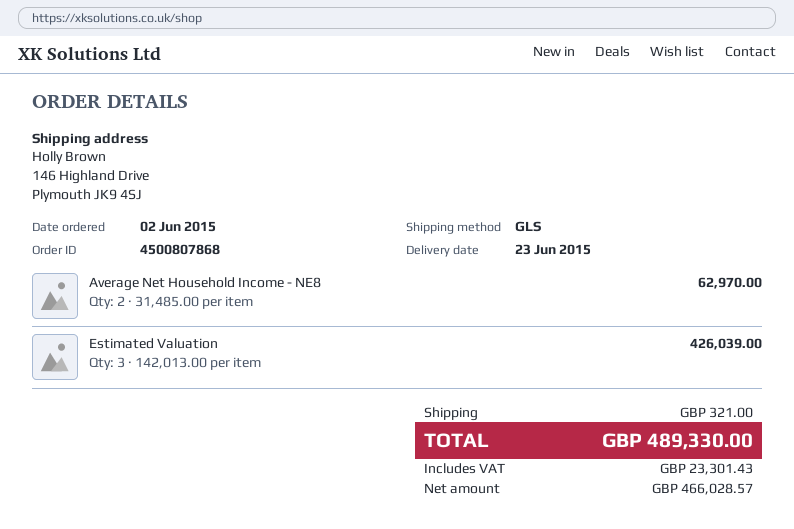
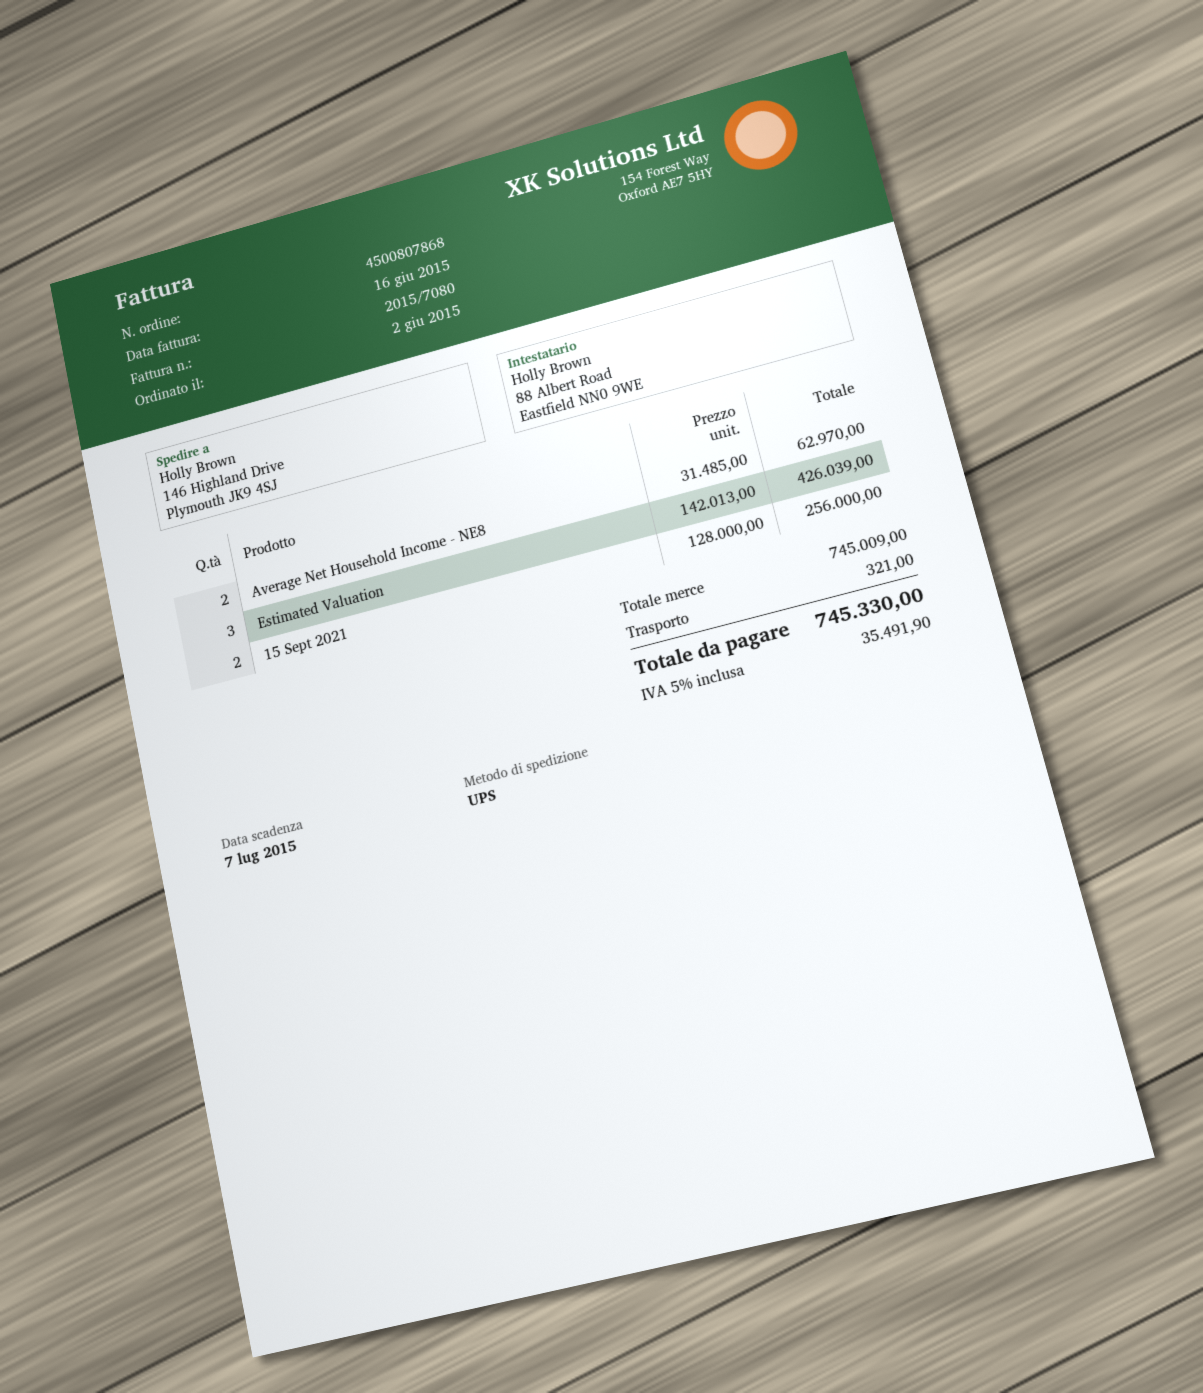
shipping method: GLS -> UPS
15 Sept 2021: none -> 2 x 128000.00 = 256000.00
tax: 23301.43 -> 35491.90
total: 489330.00 -> 745330.00

